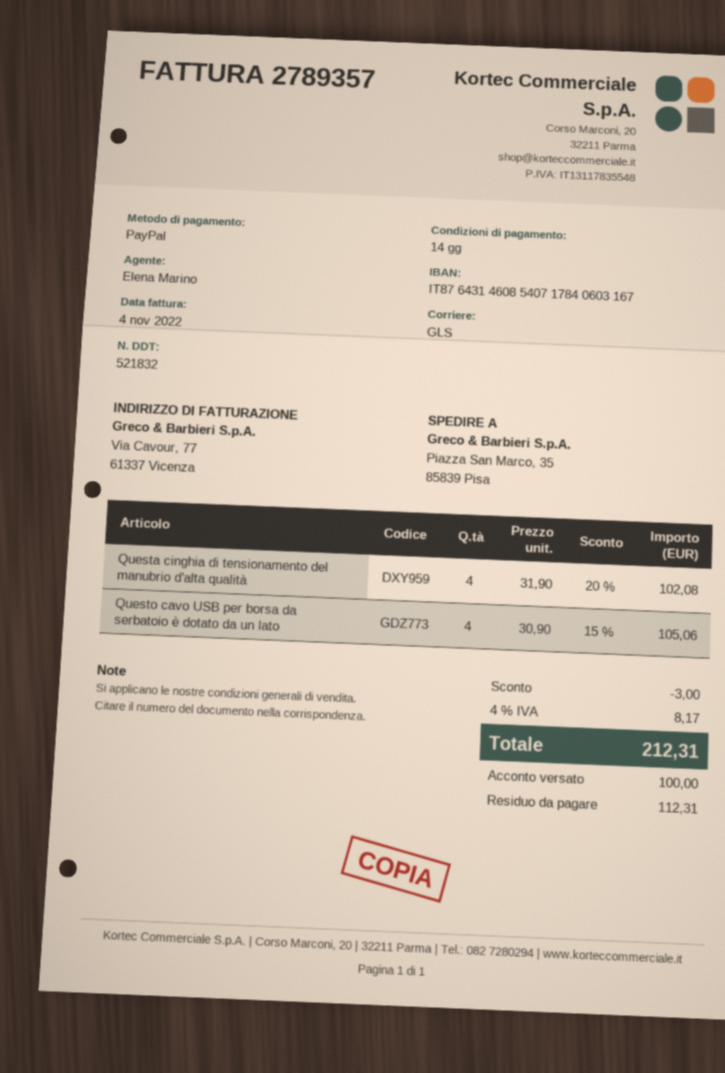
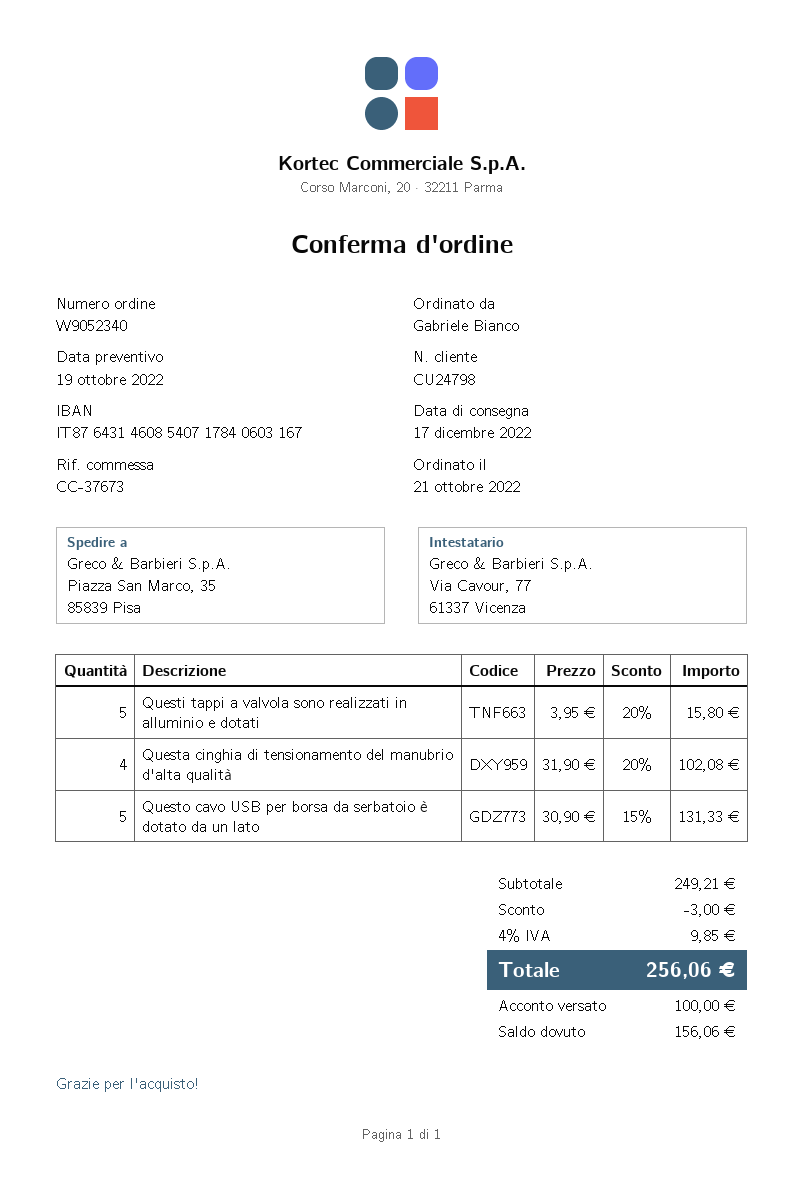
Questo cavo USB per borsa da serbatoio è dotato da un lato: 4 x 30.90 - 15% = 105.06 -> 5 x 30.90 - 15% = 131.33
Questi tappi a valvola sono realizzati in alluminio e dotati: none -> 5 x 3.95 - 20% = 15.80
tax: 4% = 8.17 -> 4% = 9.85
total: 212.31 -> 256.06
balance: 112.31 -> 156.06

